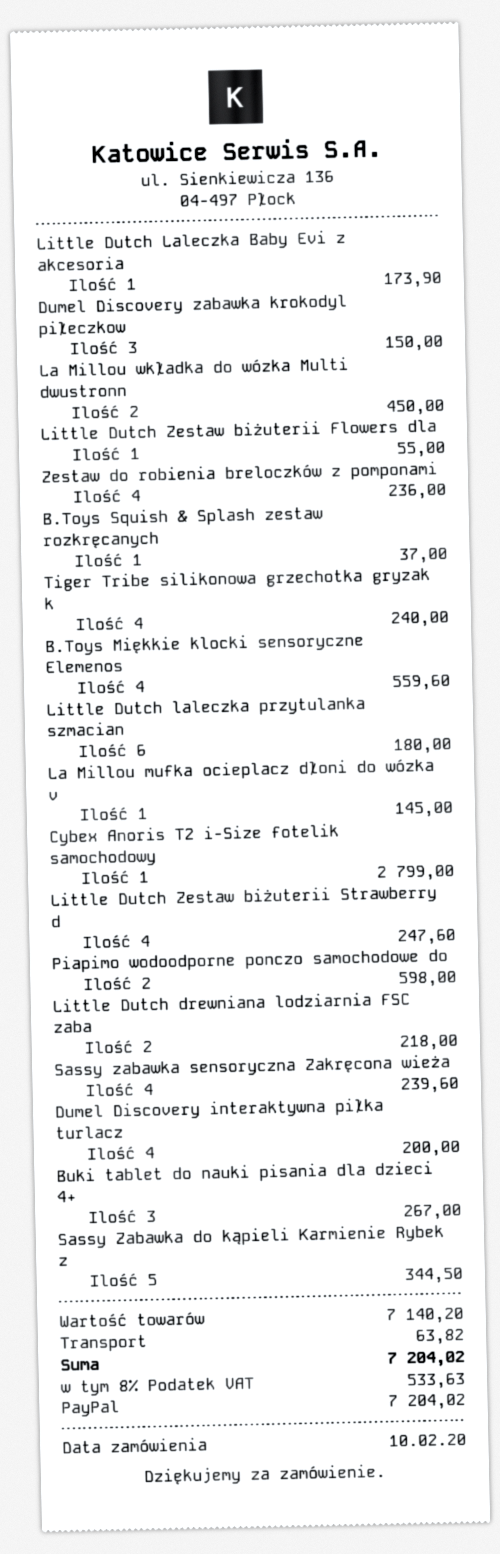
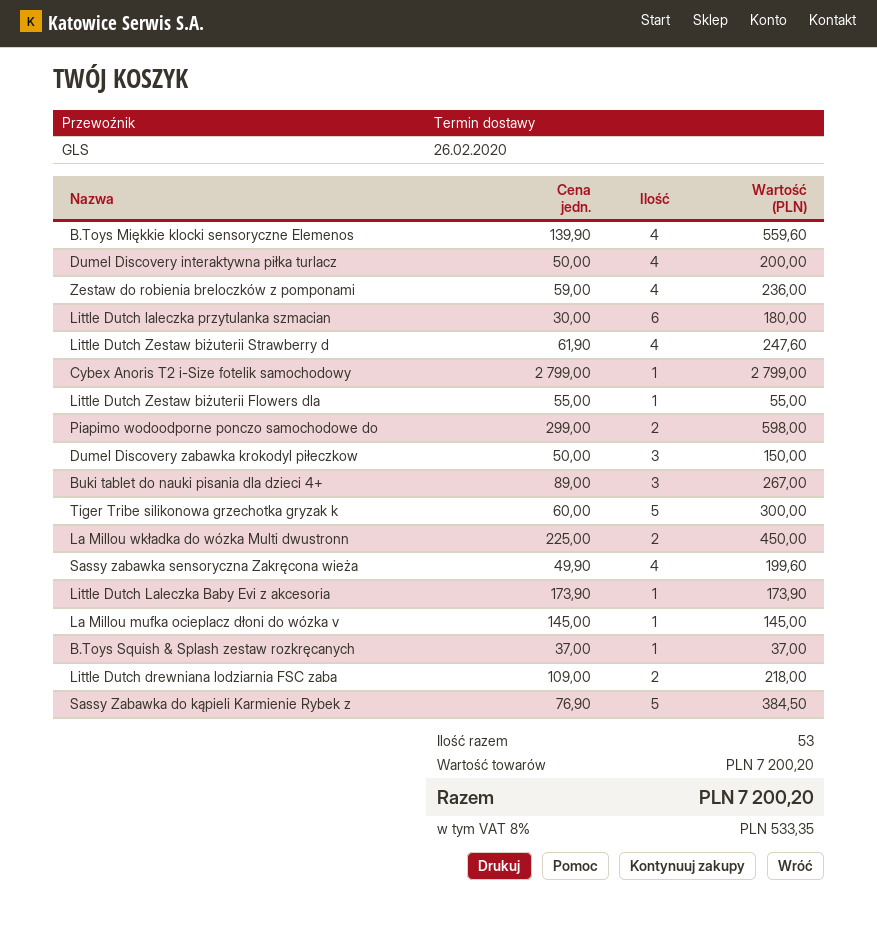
Tiger Tribe silikonowa grzechotka gryzak k: 4 for 240.00 -> 5 for 300.00
Sassy zabawka sensoryczna Zakręcona wieża: 4 for 239.60 -> 4 for 199.60
Sassy Zabawka do kąpieli Karmienie Rybek z: 5 for 344.50 -> 5 for 384.50
subtotal: 7140.20 -> 7200.20
shipping: 63.82 -> none
tax: 8% = 533.63 -> 8% = 533.35
total: 7204.02 -> 7200.20

